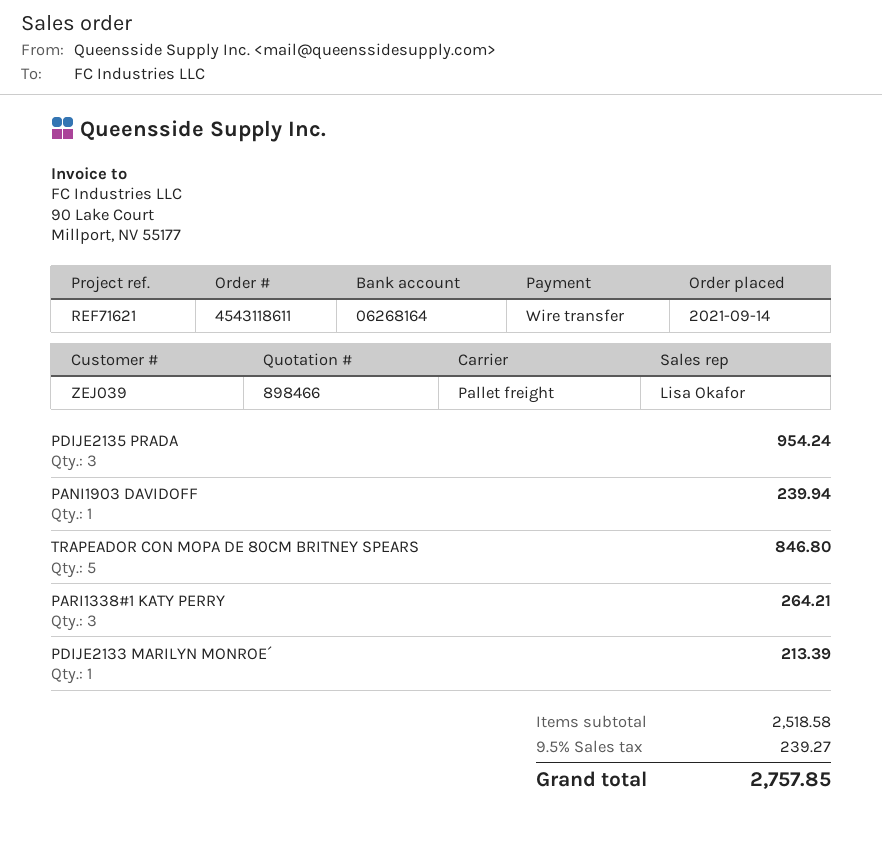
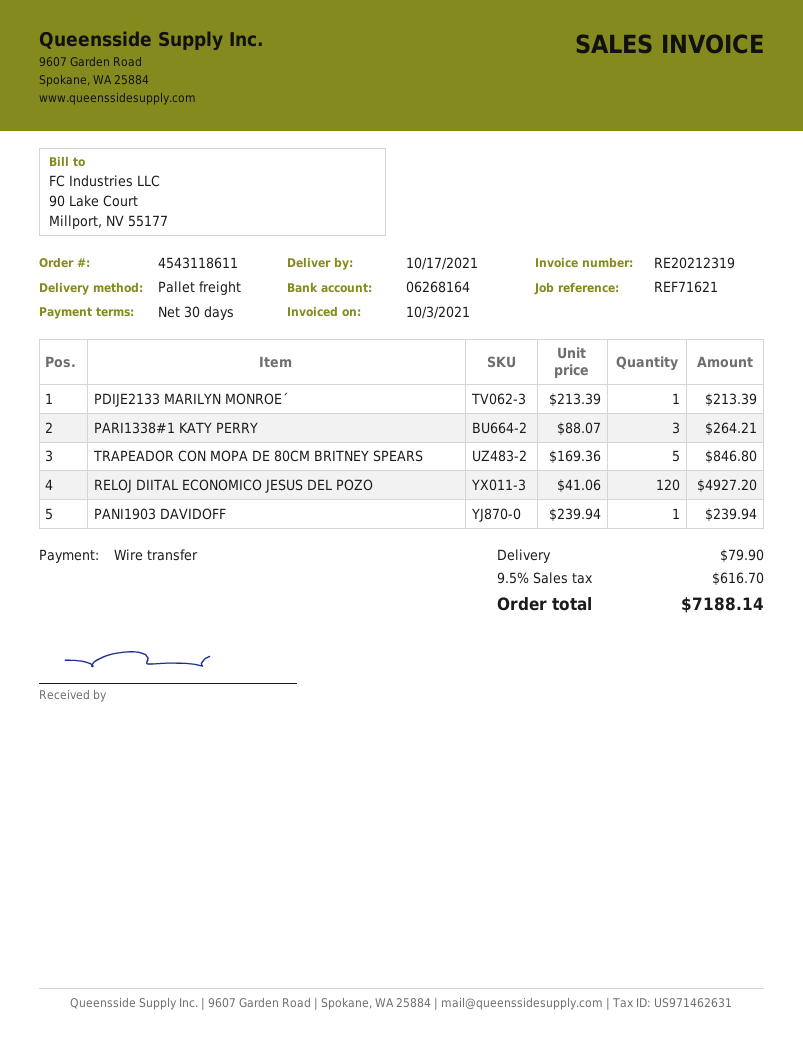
PDIJE2135 PRADA: 3 for 954.24 -> none
RELOJ DIITAL ECONOMICO JESUS DEL POZO: none -> 120 for 4927.20
shipping: none -> 79.90
tax: 9.5% = 239.27 -> 9.5% = 616.70
total: 2757.85 -> 7188.14

